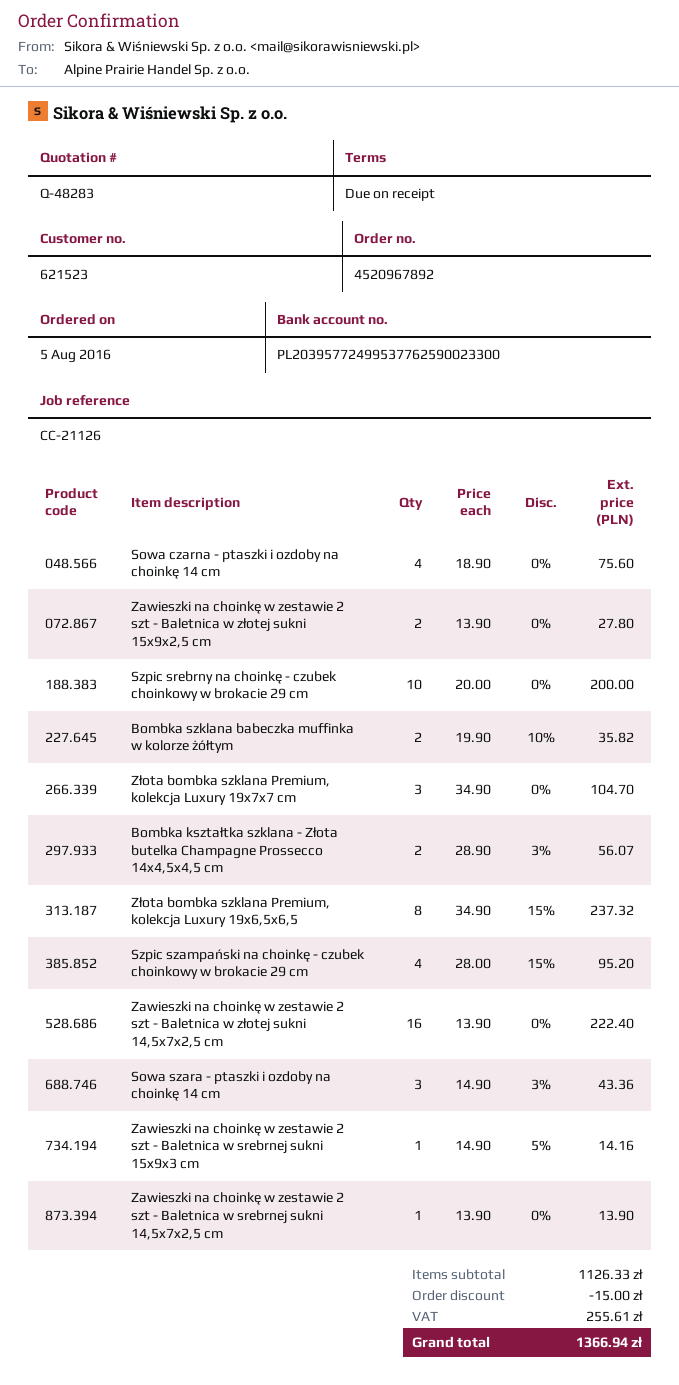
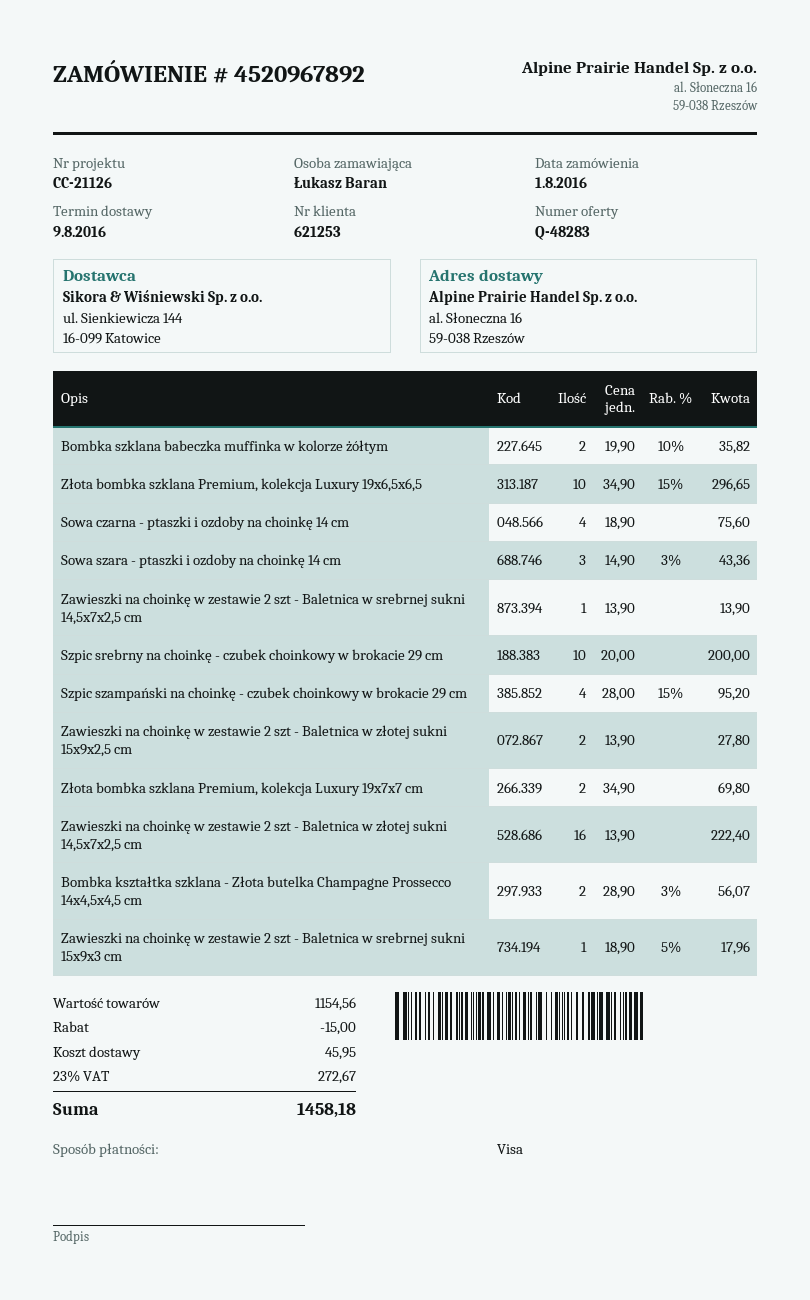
order date: 2016-08-05 -> 2016-08-01
customer number: 621523 -> 621253
Złota bombka szklana Premium, kolekcja Luxury 19x7x7 cm: 3 x 34.90 = 104.70 -> 2 x 34.90 = 69.80
Złota bombka szklana Premium, kolekcja Luxury 19x6,5x6,5: 8 x 34.90 - 15% = 237.32 -> 10 x 34.90 - 15% = 296.65
Zawieszki na choinkę w zestawie 2 szt - Baletnica w srebrnej sukni 15x9x3 cm: 1 x 14.90 - 5% = 14.16 -> 1 x 18.90 - 5% = 17.96
subtotal: 1126.33 -> 1154.56
shipping: none -> 45.95
tax: 255.61 -> 272.67
total: 1366.94 -> 1458.18

